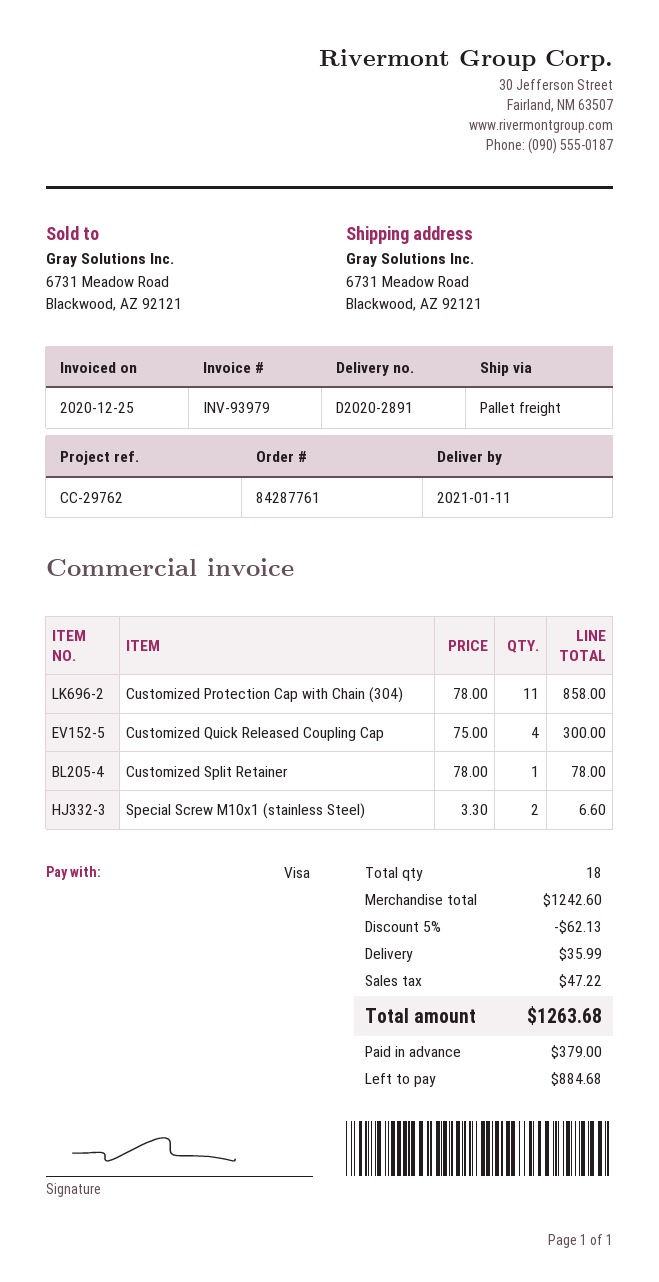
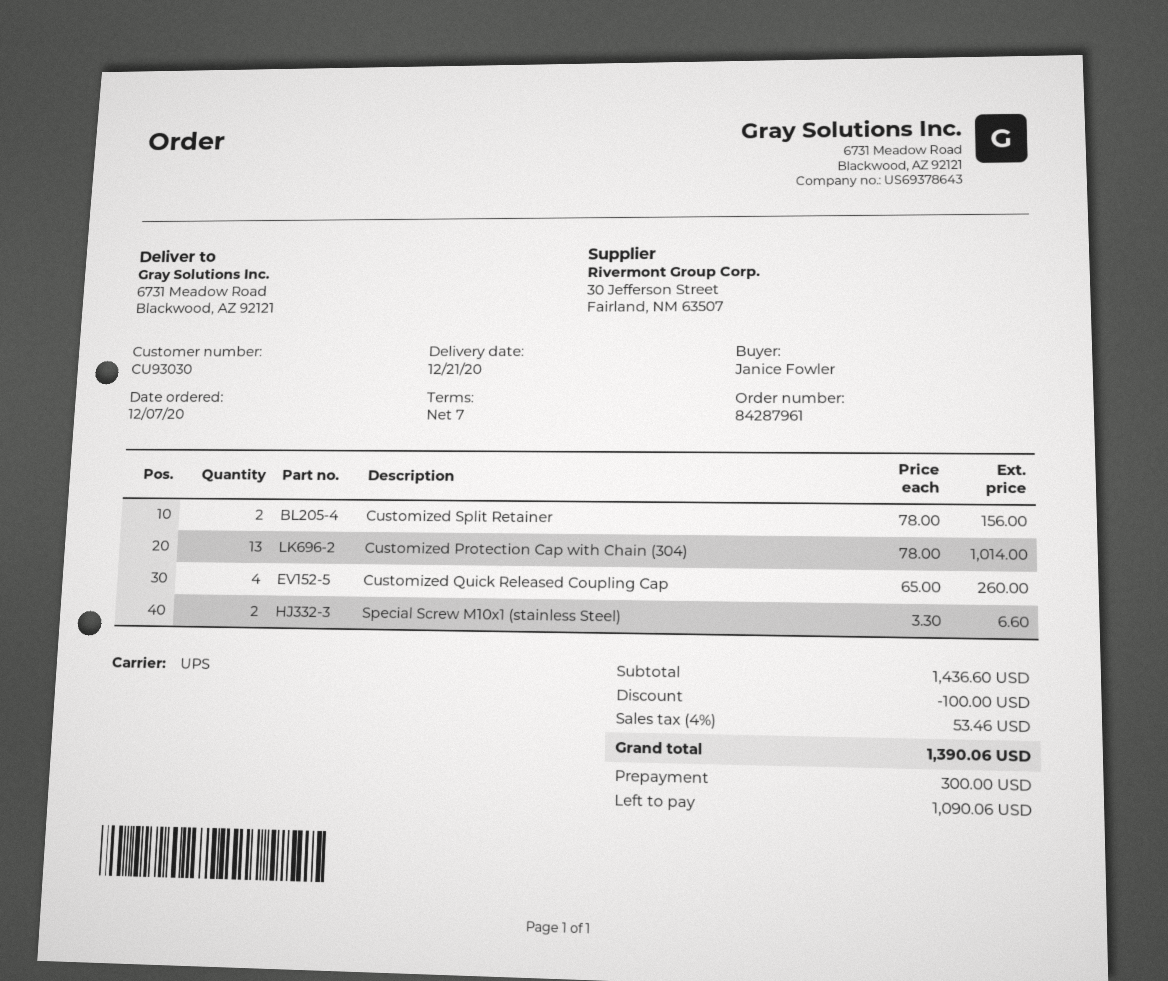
order number: 84287761 -> 84287961
delivery date: 2021-01-11 -> 2020-12-21
shipping method: pallet freight -> UPS
Customized Protection Cap with Chain (304): 11 x 78.00 = 858.00 -> 13 x 78.00 = 1014.00
Customized Quick Released Coupling Cap: 4 x 75.00 = 300.00 -> 4 x 65.00 = 260.00
Customized Split Retainer: 1 x 78.00 = 78.00 -> 2 x 78.00 = 156.00
subtotal: 1242.60 -> 1436.60
discount: 62.13 -> 100.00
shipping: 35.99 -> none
tax: 47.22 -> 53.46
total: 1263.68 -> 1390.06
deposit: 379.00 -> 300.00
balance: 884.68 -> 1090.06

